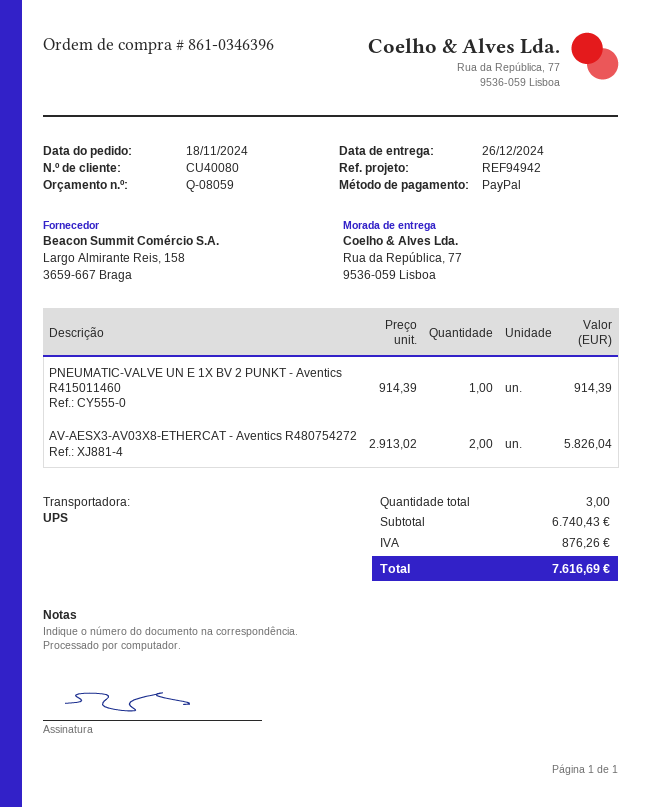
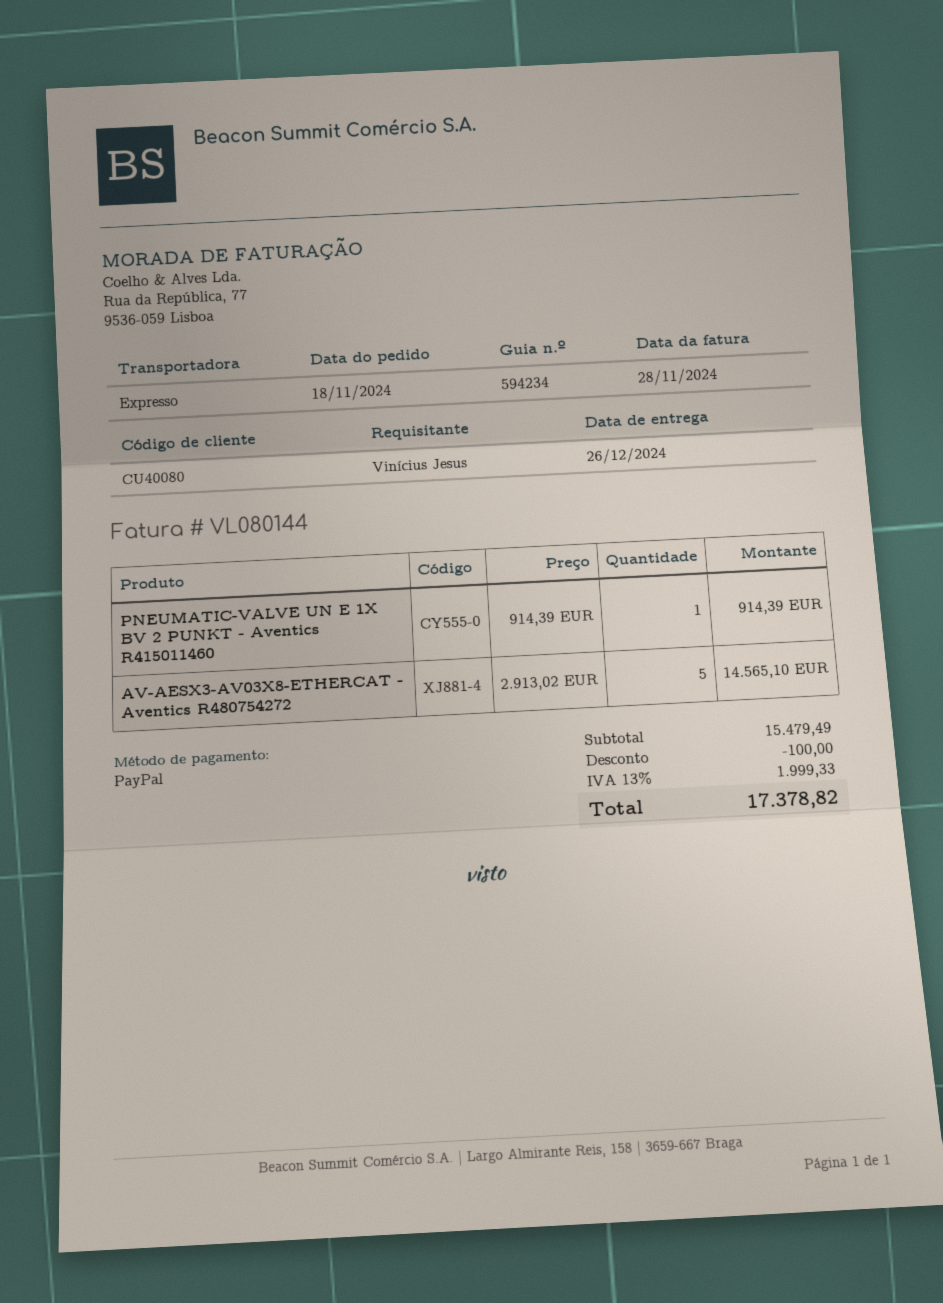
shipping method: UPS -> express
AV-AESX3-AV03X8-ETHERCAT - Aventics R480754272: 2 x 2913.02 = 5826.04 -> 5 x 2913.02 = 14565.10
subtotal: 6740.43 -> 15479.49
discount: none -> 100.00
tax: 876.26 -> 1999.33
total: 7616.69 -> 17378.82

